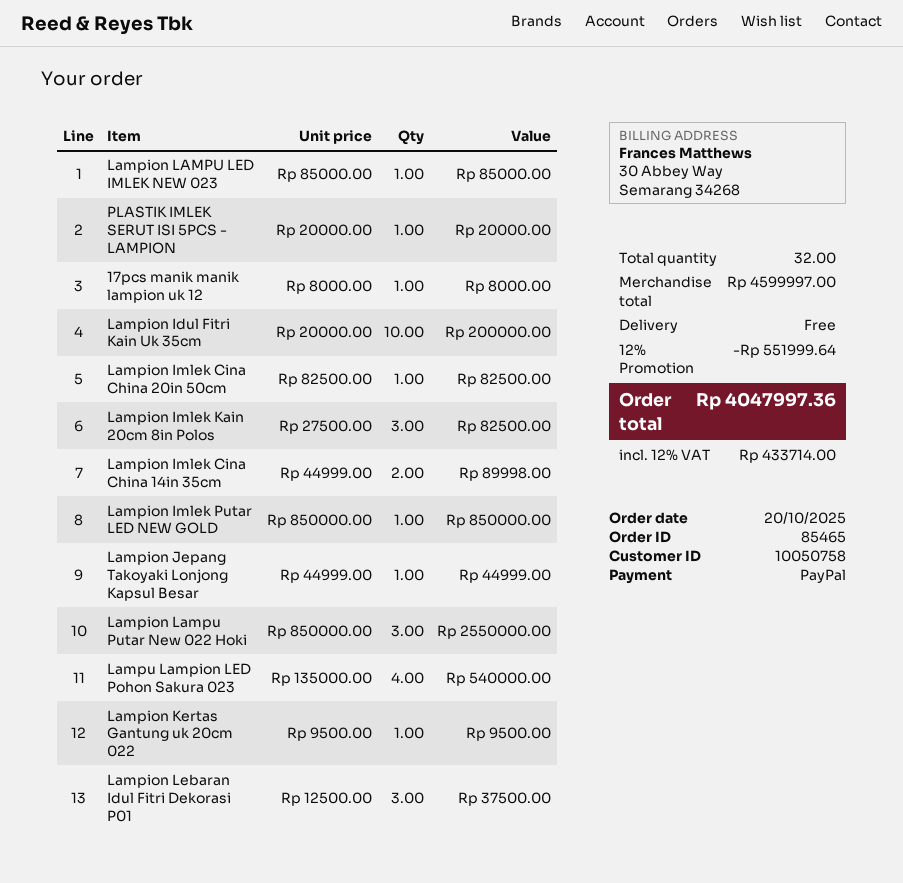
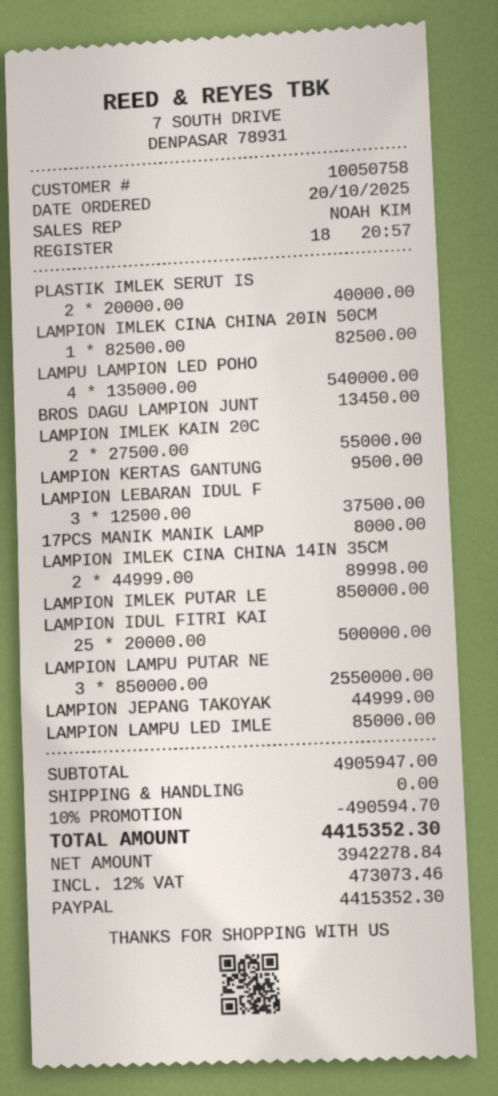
PLASTIK IMLEK SERUT ISI 5PCS - LAMPION: 1 x 20000.00 = 20000.00 -> 2 x 20000.00 = 40000.00
Lampion Idul Fitri Kain Uk 35cm: 10 x 20000.00 = 200000.00 -> 25 x 20000.00 = 500000.00
Lampion Imlek Kain 20cm 8in Polos: 3 x 27500.00 = 82500.00 -> 2 x 27500.00 = 55000.00
BROS DAGU LAMPION JUNT: none -> 1 x 13450.00 = 13450.00
subtotal: 4599997.00 -> 4905947.00
discount: 12% = 551999.64 -> 10% = 490594.70
tax: 12% = 433714.00 -> 12% = 473073.46
total: 4047997.36 -> 4415352.30

